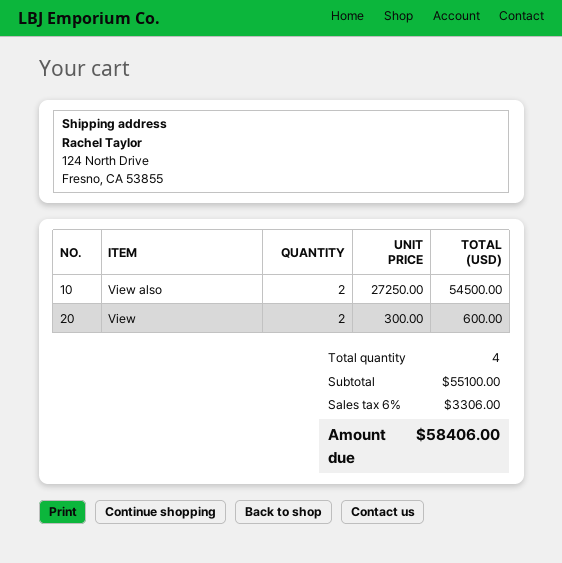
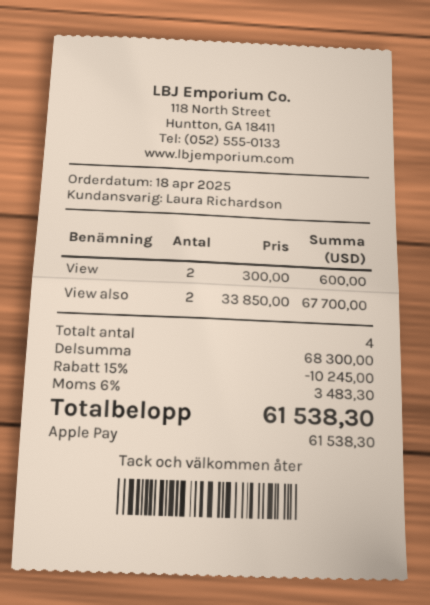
View also: 2 x 27250.00 = 54500.00 -> 2 x 33850.00 = 67700.00
subtotal: 55100.00 -> 68300.00
discount: none -> 15% = 10245.00
tax: 6% = 3306.00 -> 6% = 3483.30
total: 58406.00 -> 61538.30

